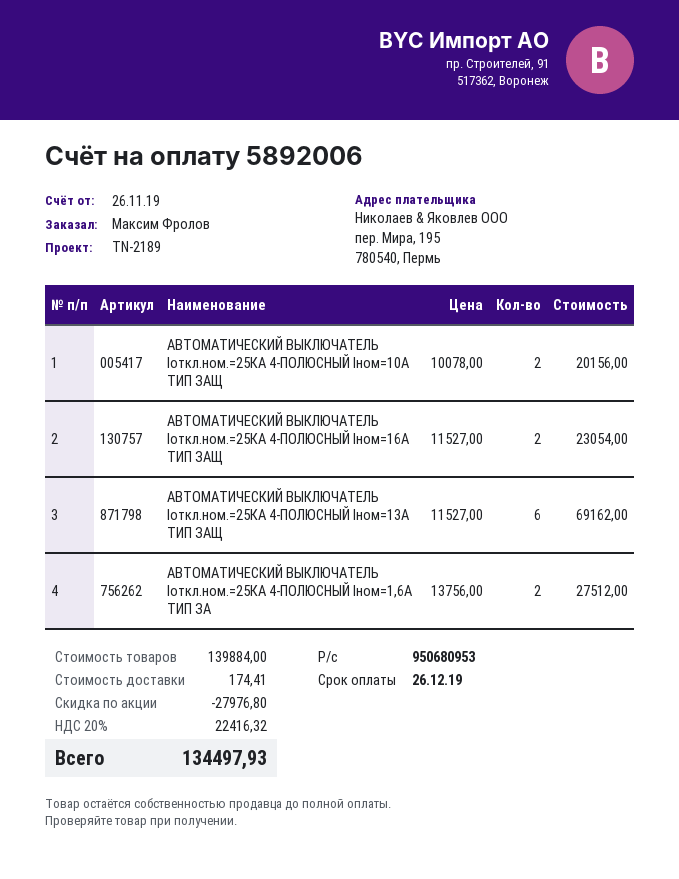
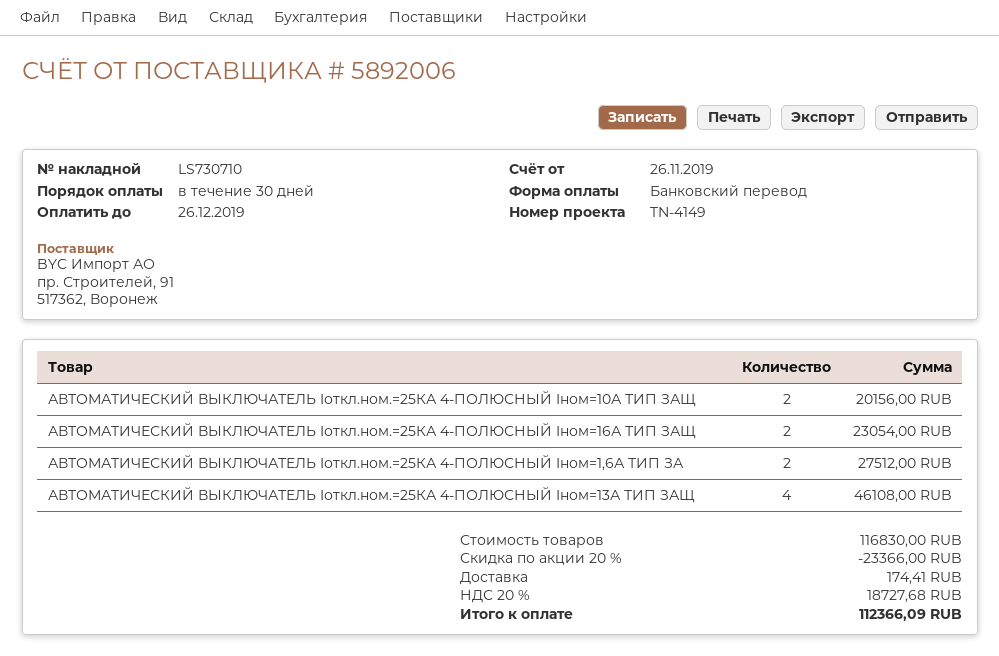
reference: TN-2189 -> TN-4149
АВТОМАТИЧЕСКИЙ ВЫКЛЮЧАТЕЛЬ Iоткл.ном.=25КА 4-ПОЛЮСНЫЙ Iном=13А ТИП ЗАЩ: 6 for 69162.00 -> 4 for 46108.00
subtotal: 139884.00 -> 116830.00
discount: 27976.80 -> 23366.00
tax: 20% = 22416.32 -> 20% = 18727.68
total: 134497.93 -> 112366.09

